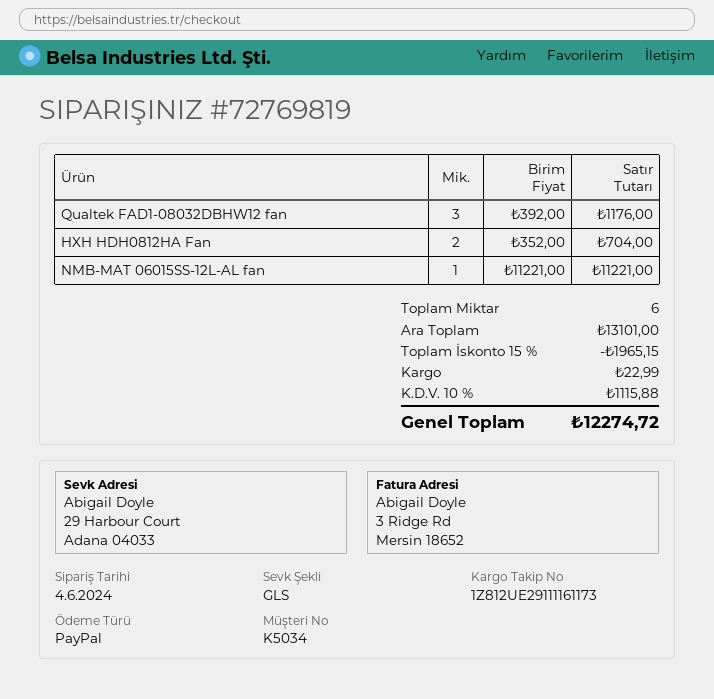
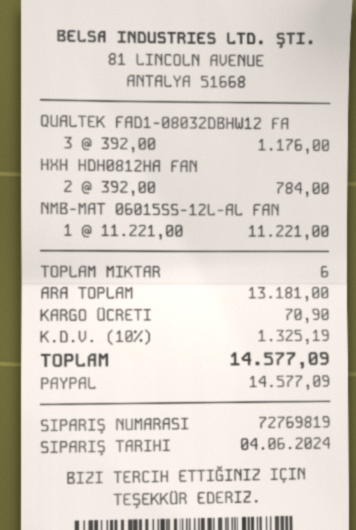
HXH HDH0812HA Fan: 2 x 352.00 = 704.00 -> 2 x 392.00 = 784.00
subtotal: 13101.00 -> 13181.00
discount: 15% = 1965.15 -> none
shipping: 22.99 -> 70.90
tax: 10% = 1115.88 -> 10% = 1325.19
total: 12274.72 -> 14577.09

